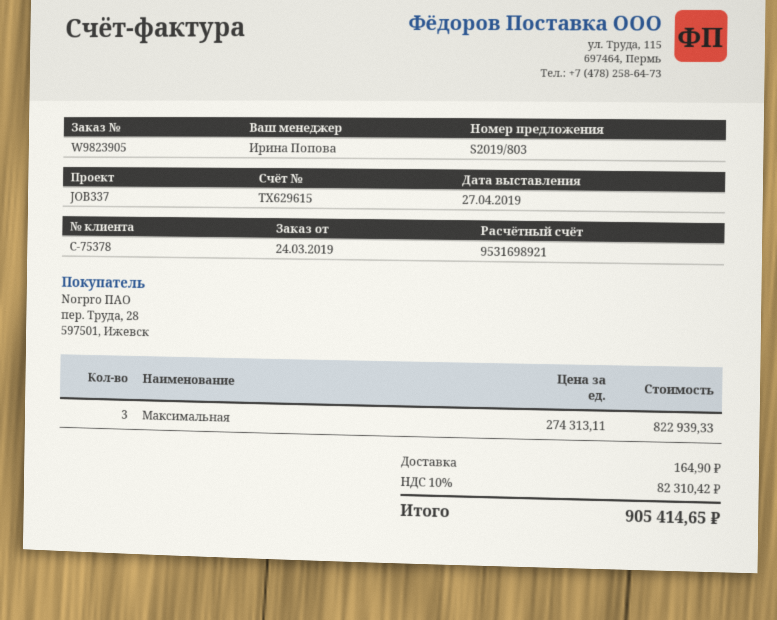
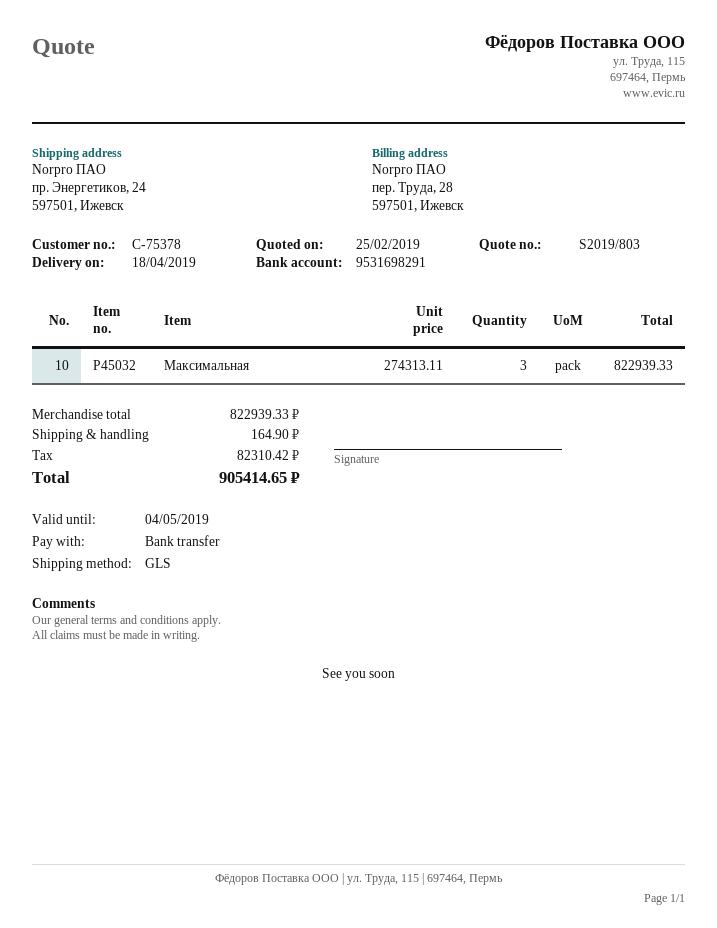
bank account: 9531698921 -> 9531698291

